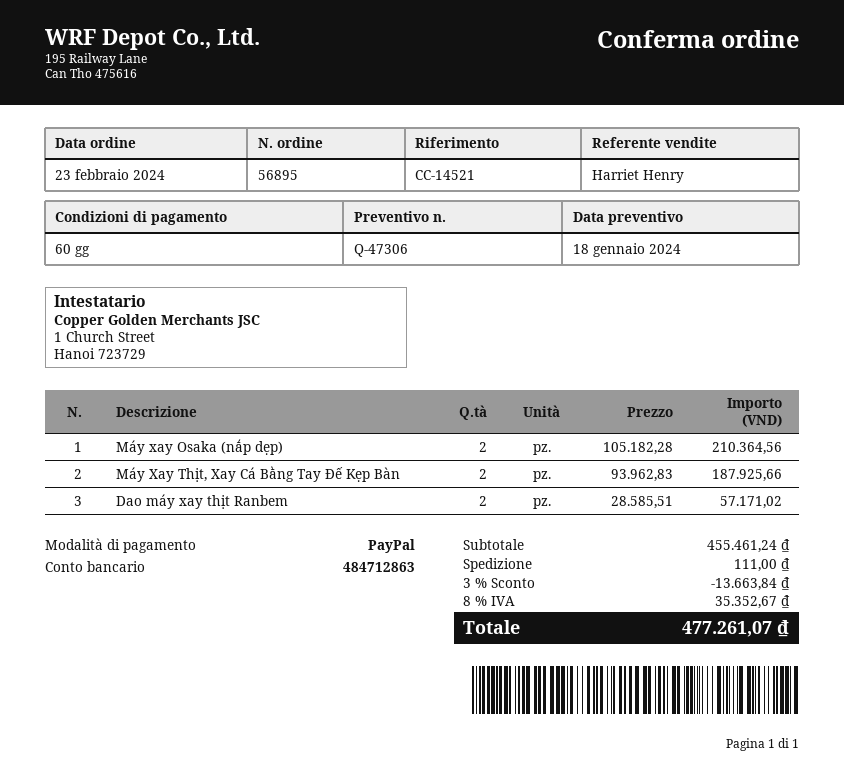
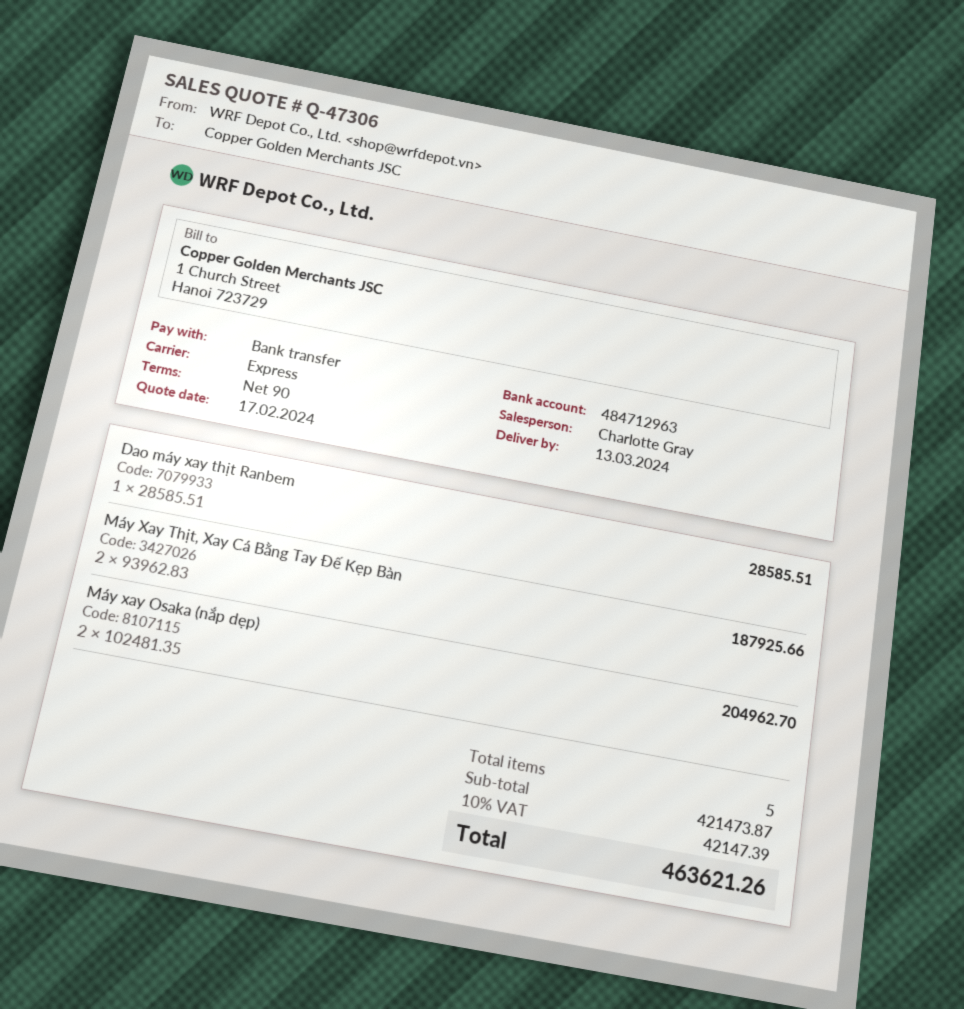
quote date: 2024-01-18 -> 2024-02-17
payment terms: 60 days -> 90 days
sales rep: Harriet Henry -> Charlotte Gray
payment method: PayPal -> bank transfer
bank account: 484712863 -> 484712963
Máy xay Osaka (nắp dẹp): 2 x 105182.28 = 210364.56 -> 2 x 102481.35 = 204962.70
Dao máy xay thịt Ranbem: 2 x 28585.51 = 57171.02 -> 1 x 28585.51 = 28585.51
subtotal: 455461.24 -> 421473.87
discount: 3% = 13663.84 -> none
shipping: 111.00 -> none
tax: 8% = 35352.67 -> 10% = 42147.39
total: 477261.07 -> 463621.26

